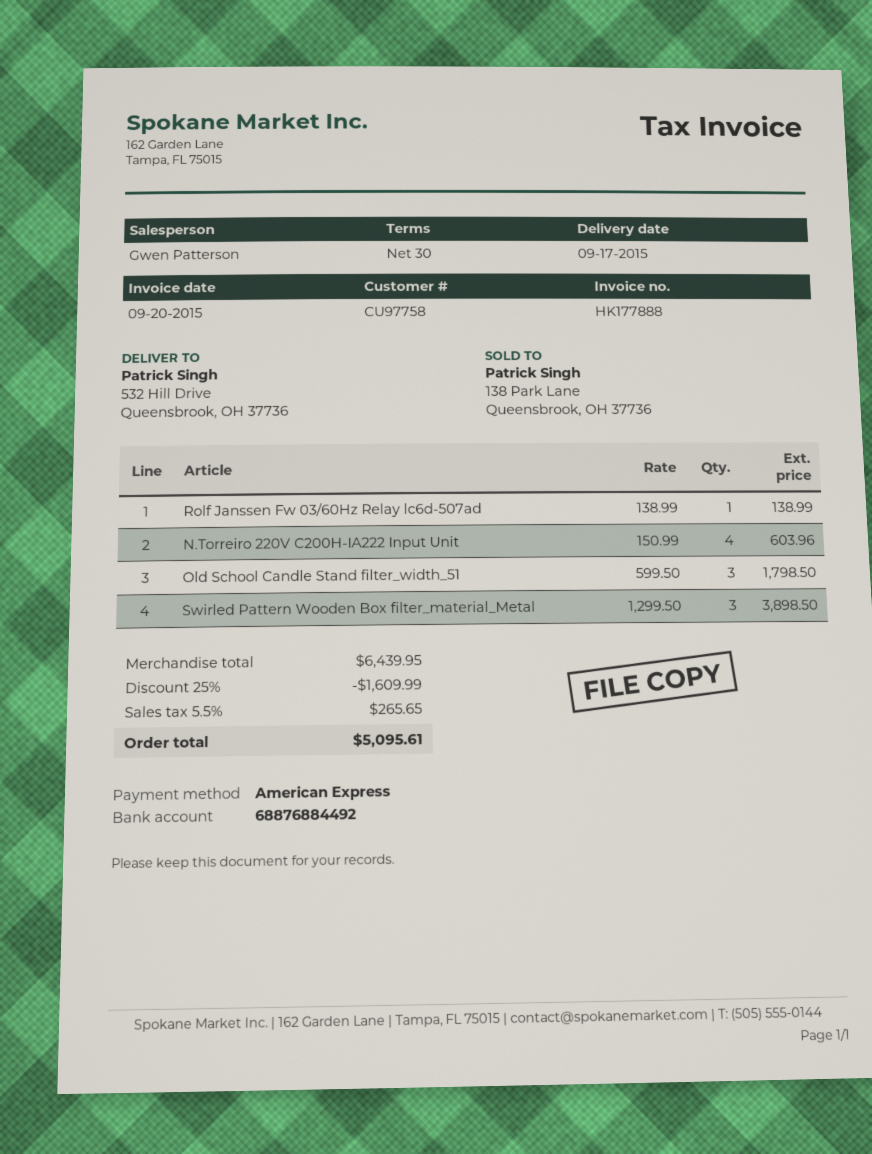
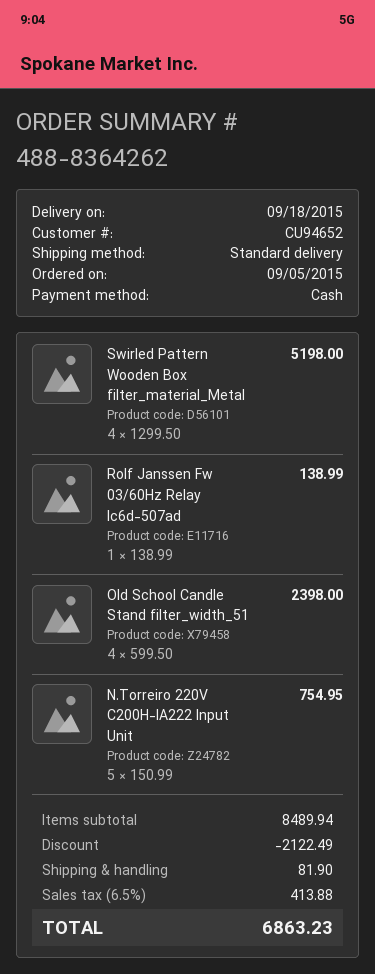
delivery date: 2015-09-17 -> 2015-09-18
customer number: CU97758 -> CU94652
payment method: American Express -> cash
N.Torreiro 220V C200H-IA222 Input Unit: 4 x 150.99 = 603.96 -> 5 x 150.99 = 754.95
Old School Candle Stand filter_width_51: 3 x 599.50 = 1798.50 -> 4 x 599.50 = 2398.00
Swirled Pattern Wooden Box filter_material_Metal: 3 x 1299.50 = 3898.50 -> 4 x 1299.50 = 5198.00
subtotal: 6439.95 -> 8489.94
discount: 1609.99 -> 2122.49
shipping: none -> 81.90
tax: 5.5% = 265.65 -> 6.5% = 413.88
total: 5095.61 -> 6863.23

